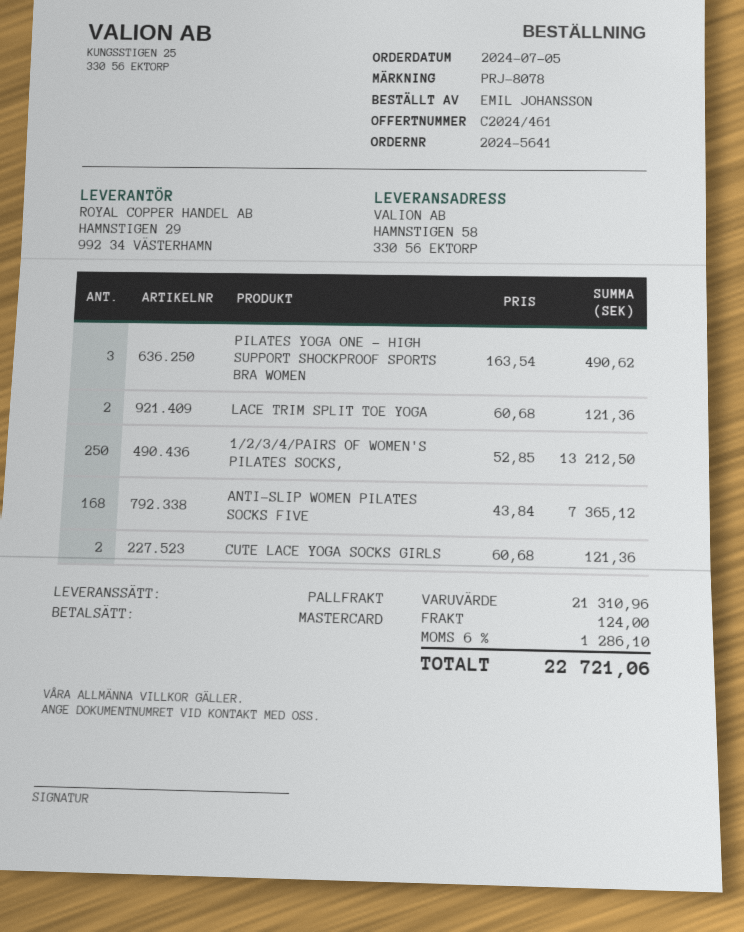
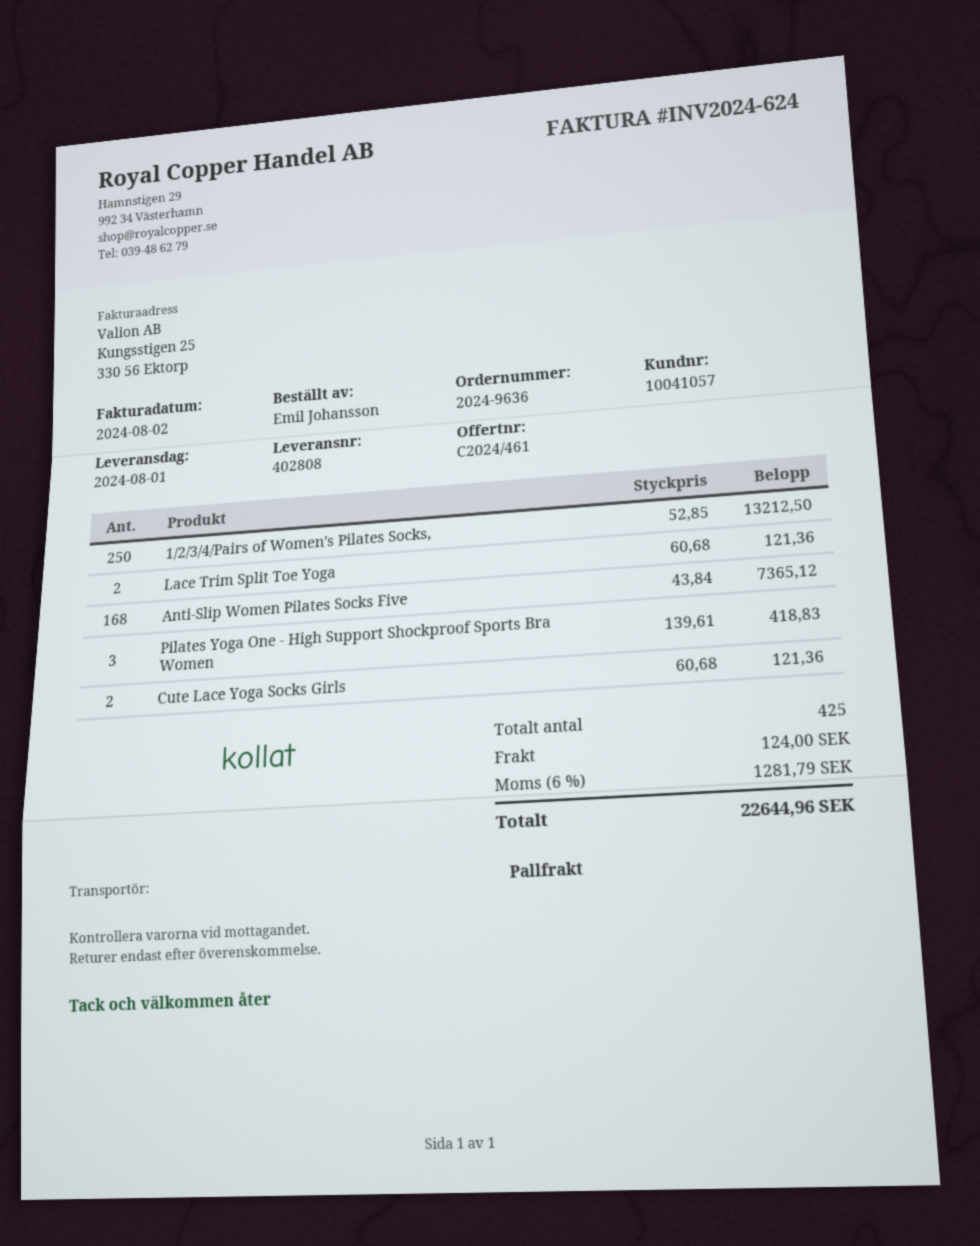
order number: 2024-5641 -> 2024-9636
PILATES YOGA ONE - HIGH SUPPORT SHOCKPROOF SPORTS BRA WOMEN: 3 x 163.54 = 490.62 -> 3 x 139.61 = 418.83
tax: 6% = 1286.10 -> 6% = 1281.79
total: 22721.06 -> 22644.96

